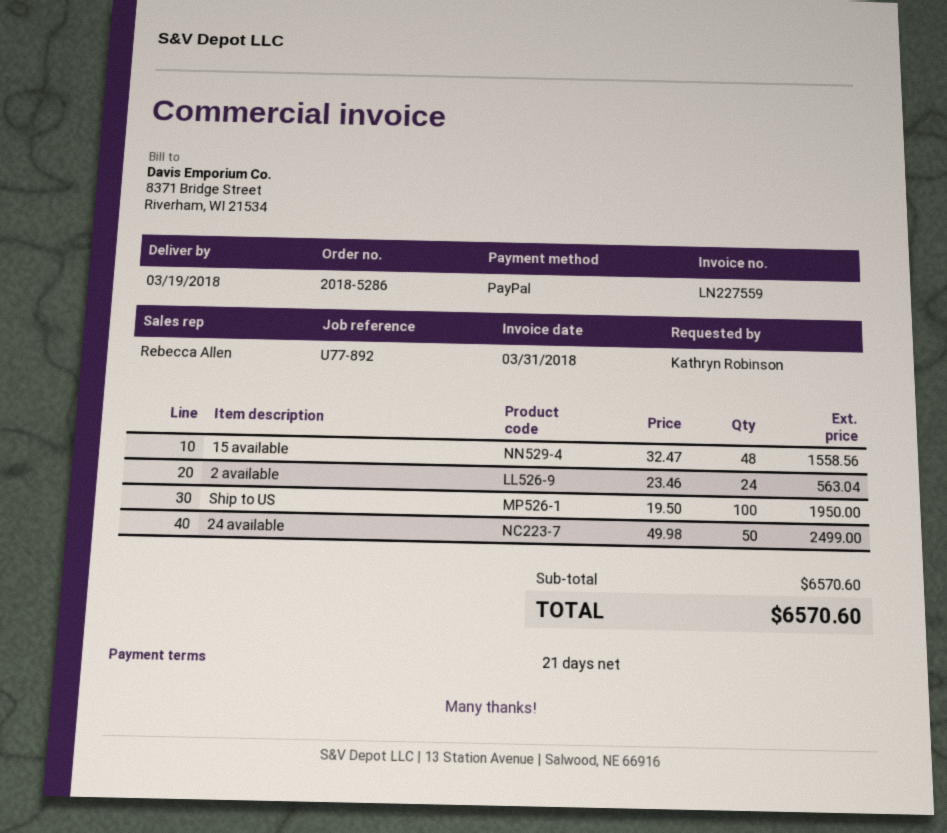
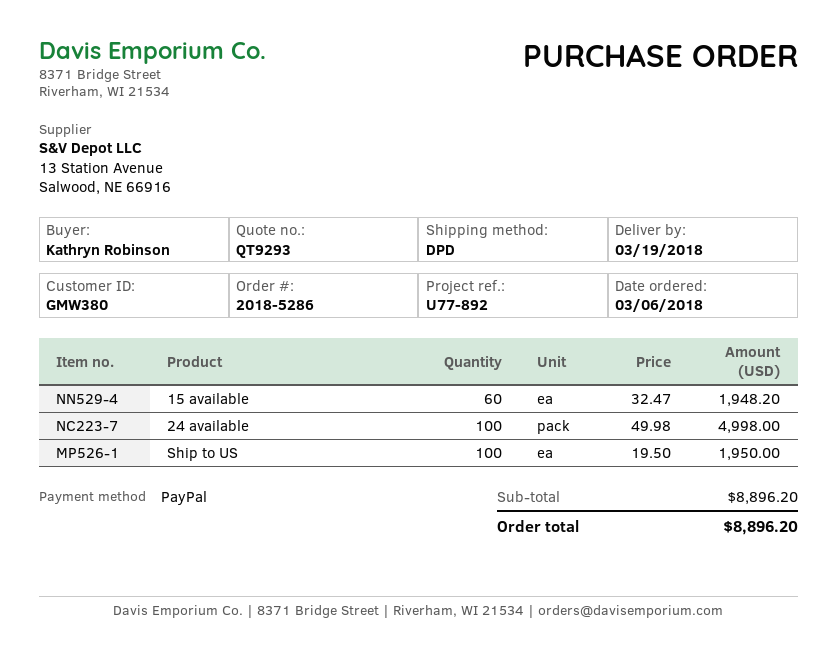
15 available: 48 x 32.47 = 1558.56 -> 60 x 32.47 = 1948.20
2 available: 24 x 23.46 = 563.04 -> none
24 available: 50 x 49.98 = 2499.00 -> 100 x 49.98 = 4998.00
subtotal: 6570.60 -> 8896.20
total: 6570.60 -> 8896.20

